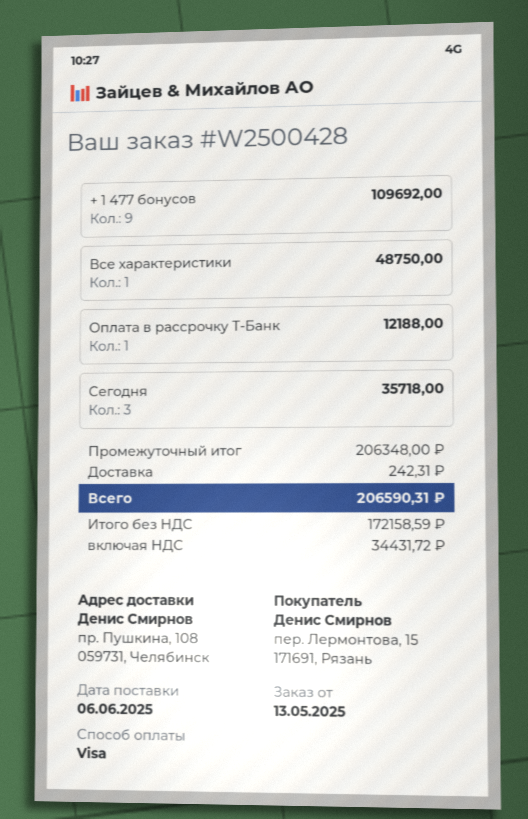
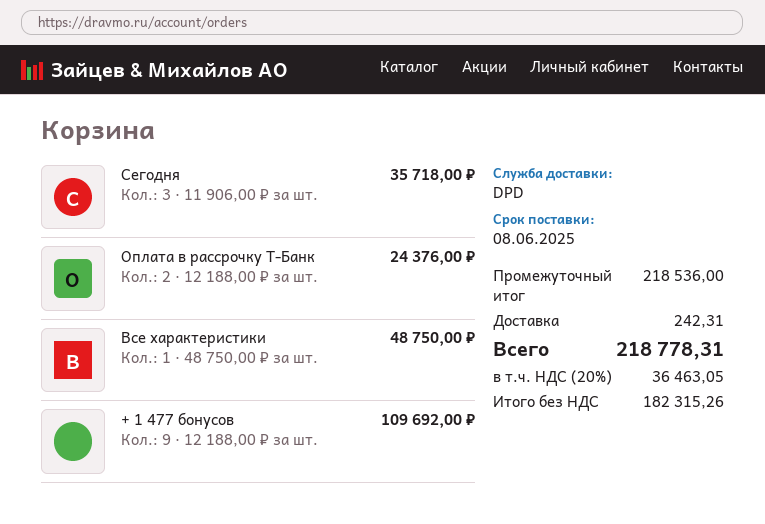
delivery date: 2025-06-06 -> 2025-06-08
Оплата в рассрочку Т-Банк: 1 for 12188.00 -> 2 for 24376.00
subtotal: 206348.00 -> 218536.00
net: 172158.59 -> 182315.26
tax: 34431.72 -> 36463.05
total: 206590.31 -> 218778.31

